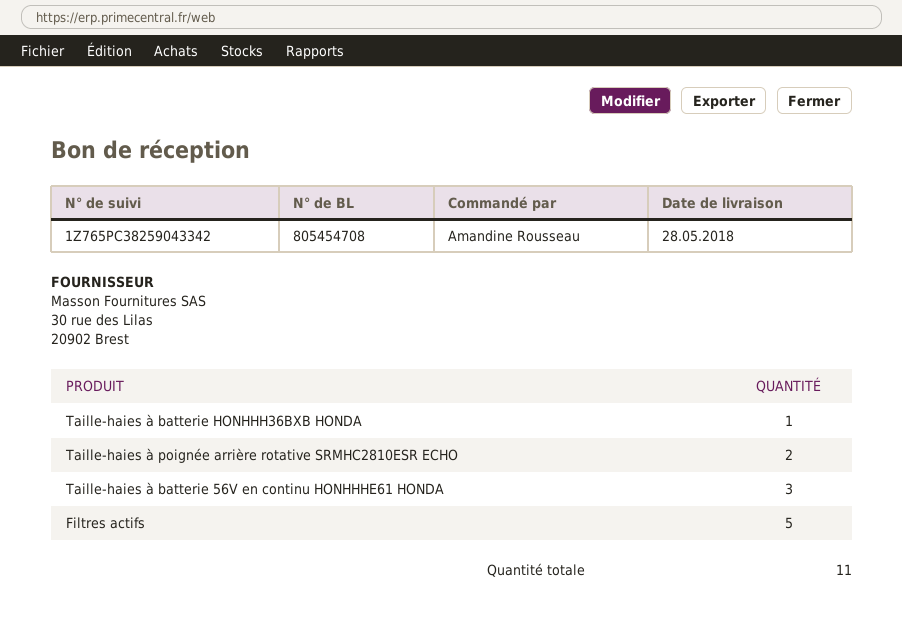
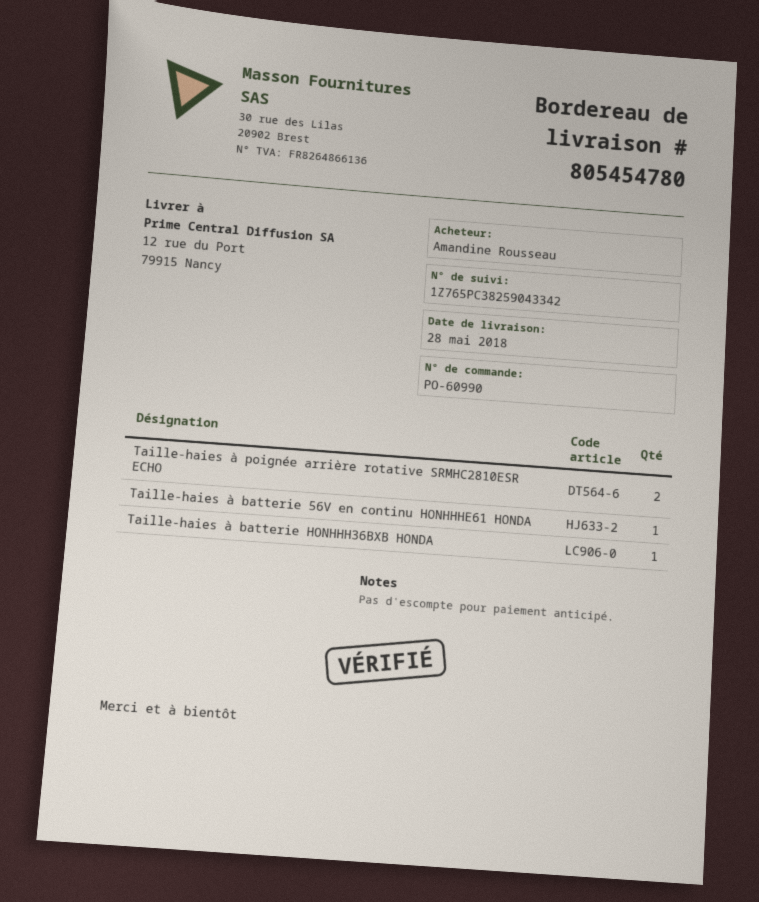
delivery note number: 805454708 -> 805454780
Taille-haies à batterie 56V en continu HONHHHE61 HONDA: 3 -> 1
Filtres actifs: 5 -> none

